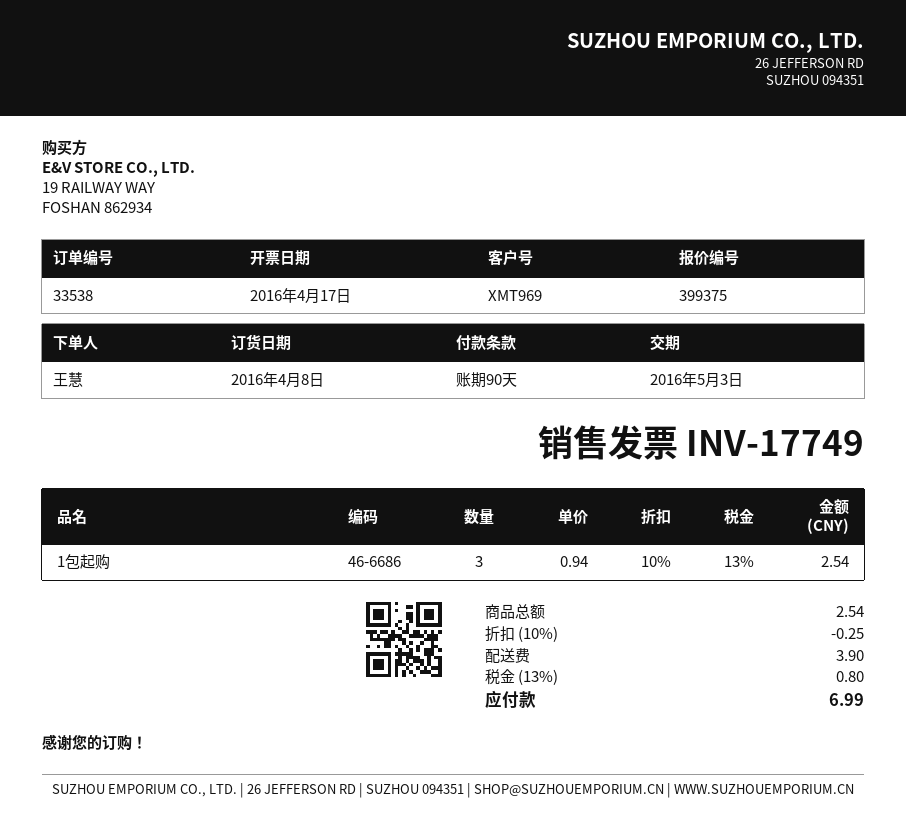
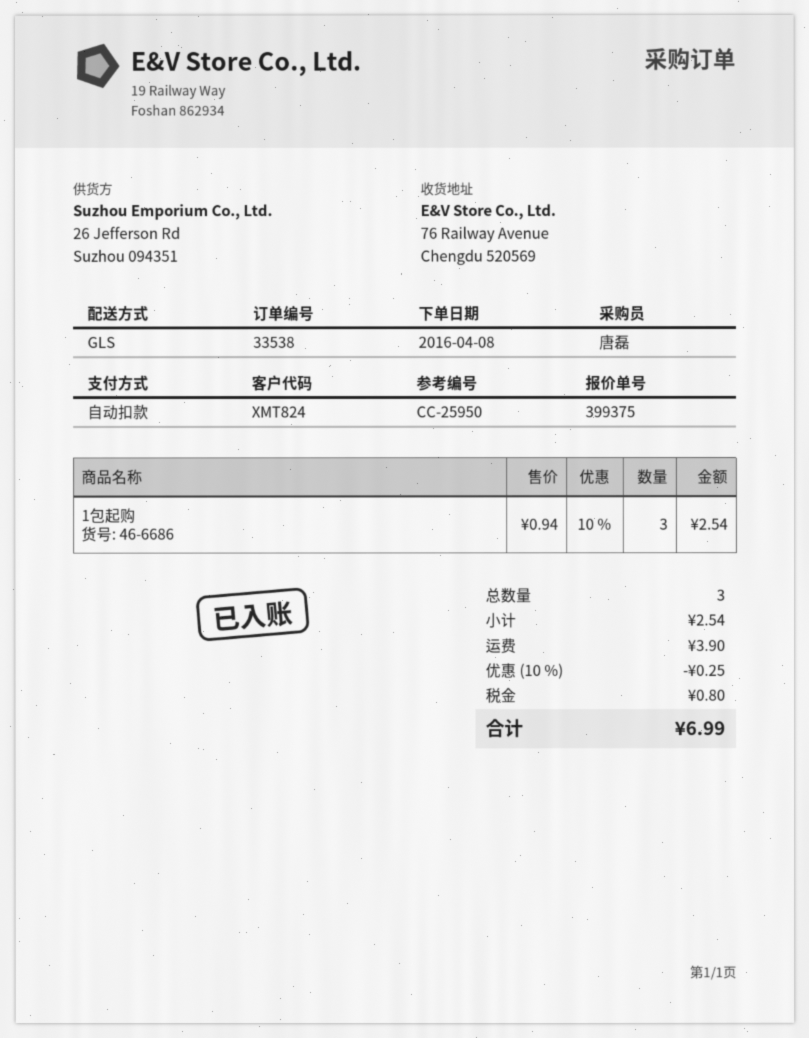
customer number: XMT969 -> XMT824
ordered by: 王慧 -> 唐磊

